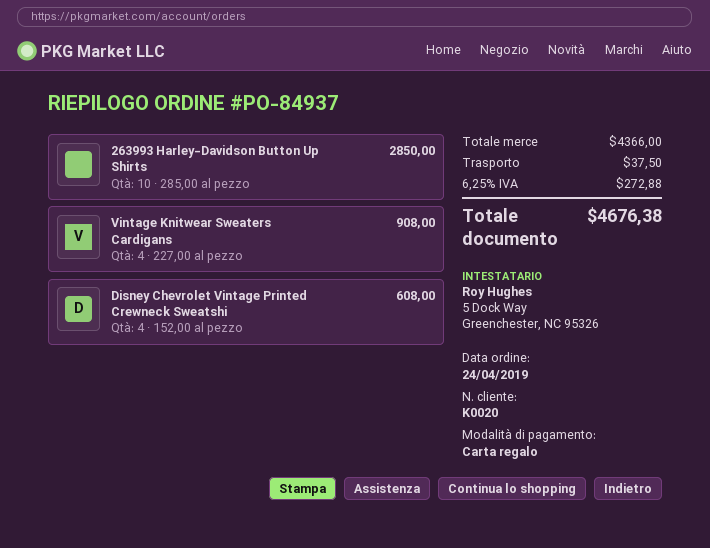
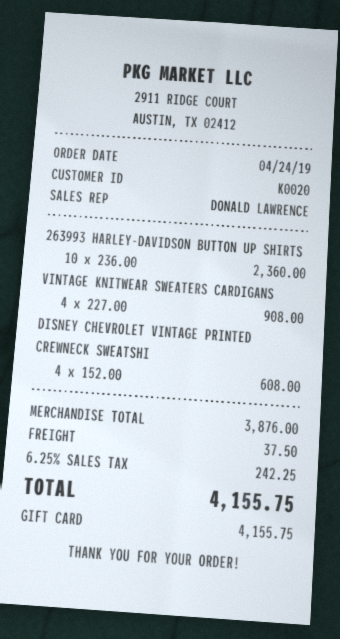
263993 Harley-Davidson Button Up Shirts: 10 x 285.00 = 2850.00 -> 10 x 236.00 = 2360.00
subtotal: 4366.00 -> 3876.00
tax: 6.25% = 272.88 -> 6.25% = 242.25
total: 4676.38 -> 4155.75

